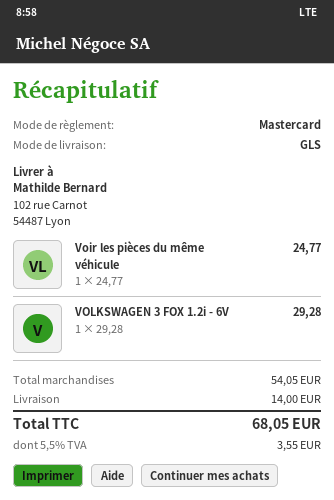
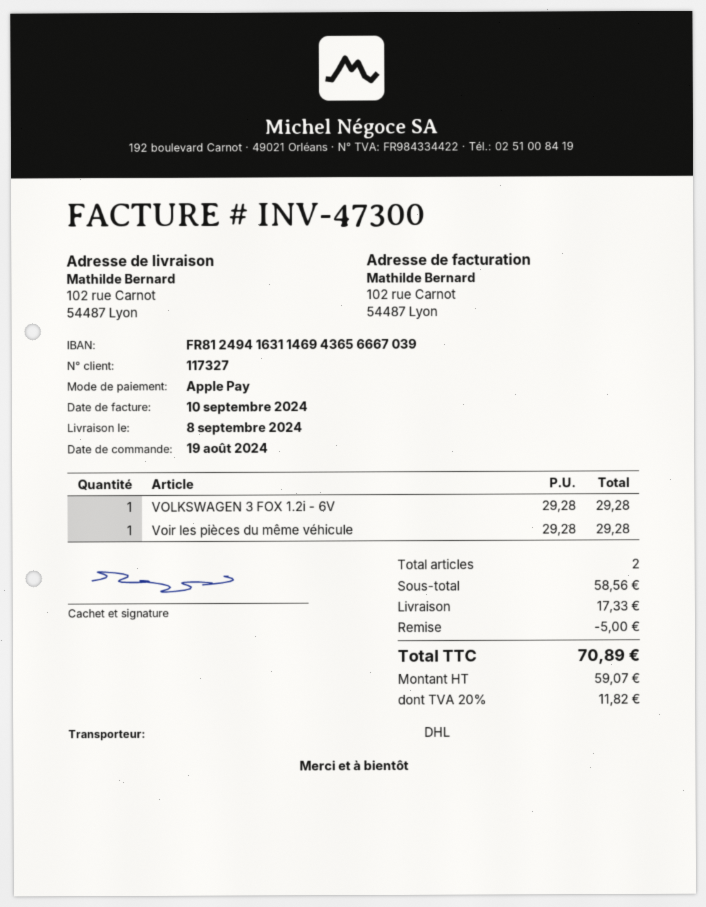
payment method: Mastercard -> Apple Pay
shipping method: GLS -> DHL
Voir les pièces du même véhicule: 1 x 24.77 = 24.77 -> 1 x 29.28 = 29.28
subtotal: 54.05 -> 58.56
discount: none -> 5.00
shipping: 14.00 -> 17.33
tax: 5.5% = 3.55 -> 20% = 11.82
total: 68.05 -> 70.89

